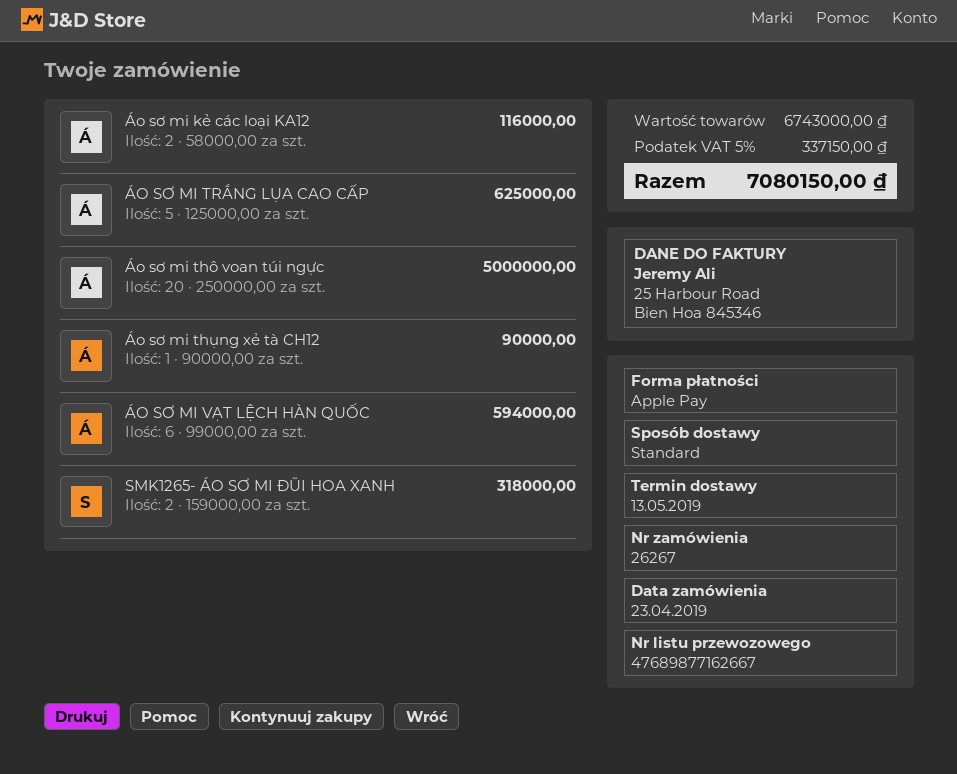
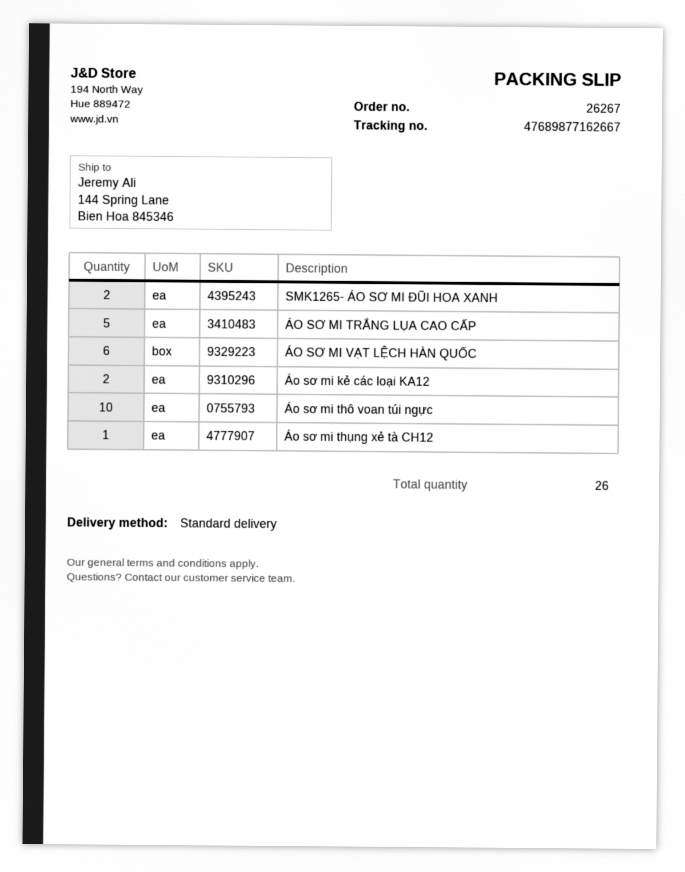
Áo sơ mi thô voan túi ngực: 20 -> 10

